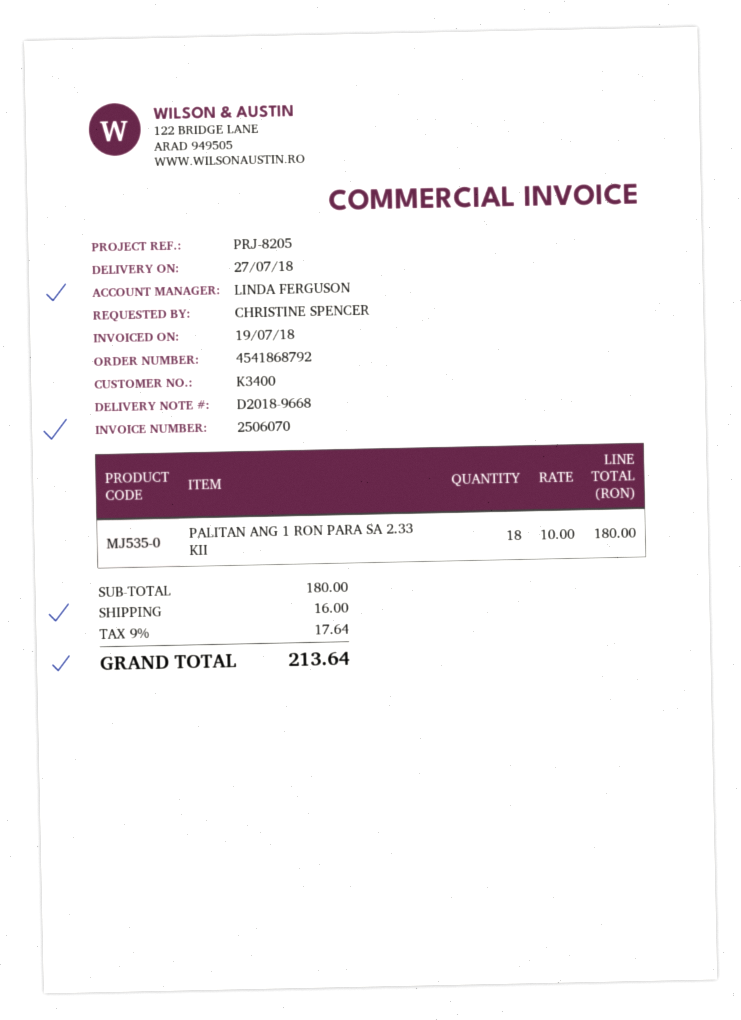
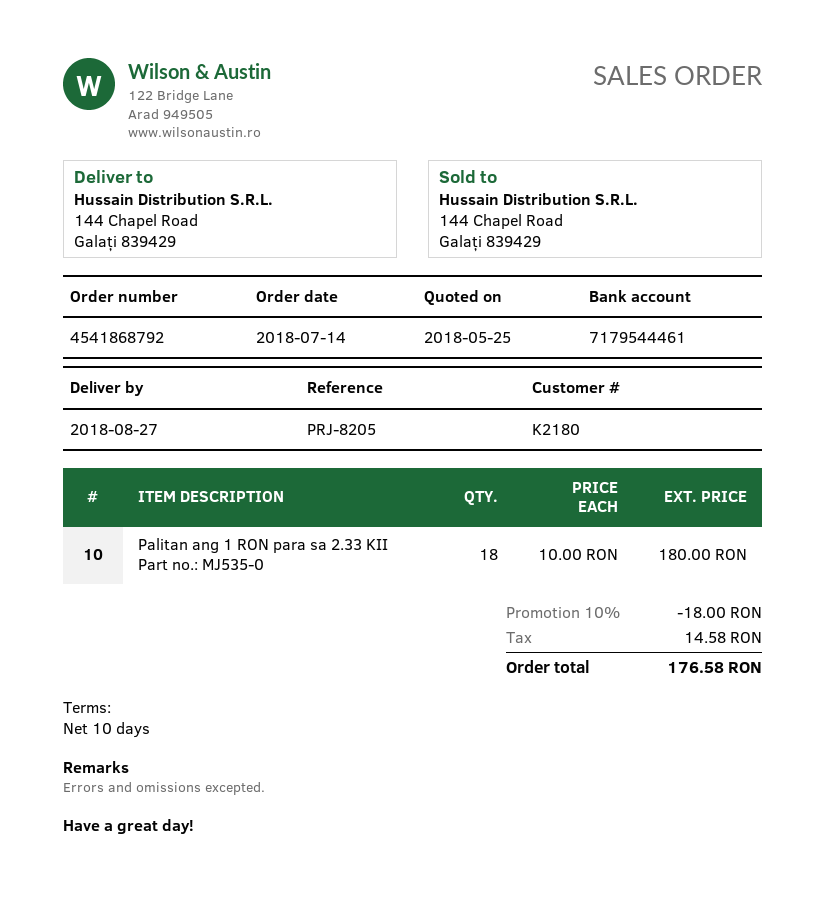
delivery date: 2018-07-27 -> 2018-08-27
customer number: K3400 -> K2180
discount: none -> 10% = 18.00
shipping: 16.00 -> none
tax: 17.64 -> 14.58
total: 213.64 -> 176.58

